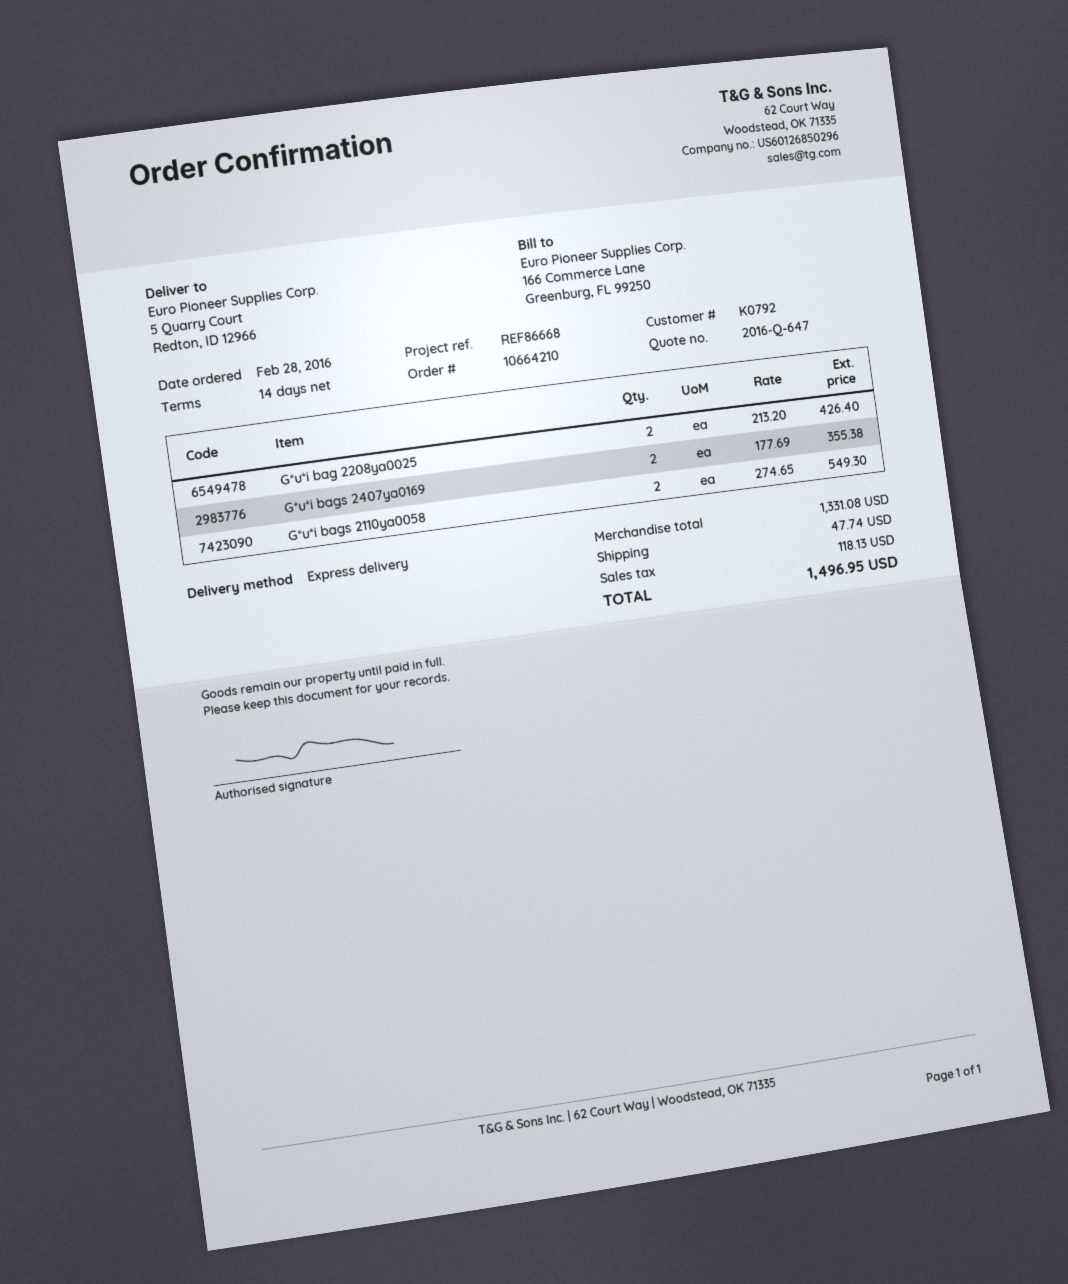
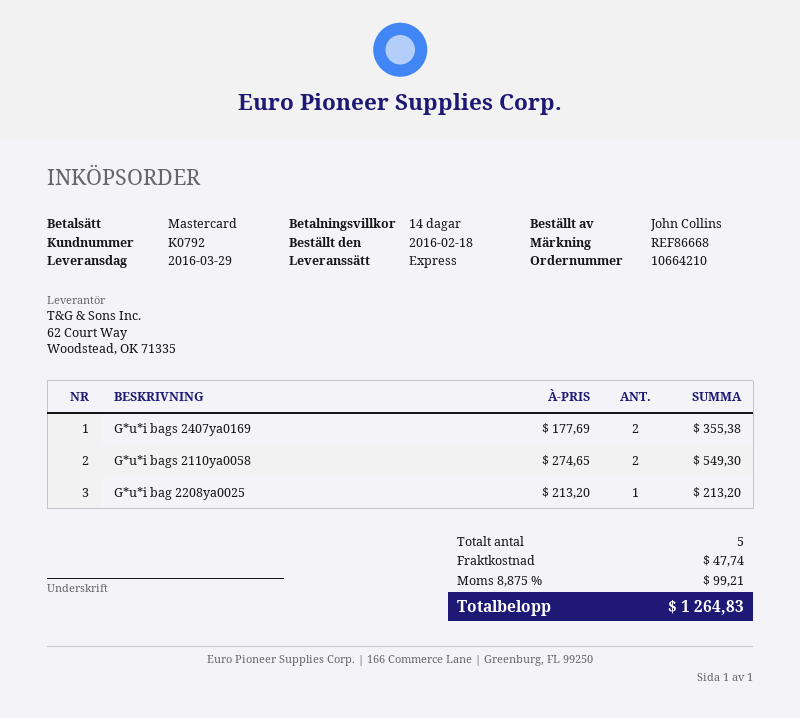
order date: 2016-02-28 -> 2016-02-18
G*u*i bag 2208ya0025: 2 x 213.20 = 426.40 -> 1 x 213.20 = 213.20
tax: 118.13 -> 99.21
total: 1496.95 -> 1264.83

